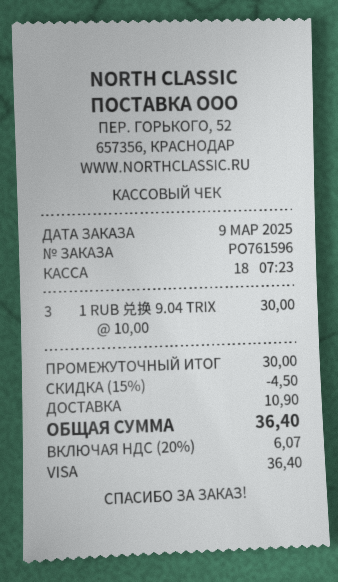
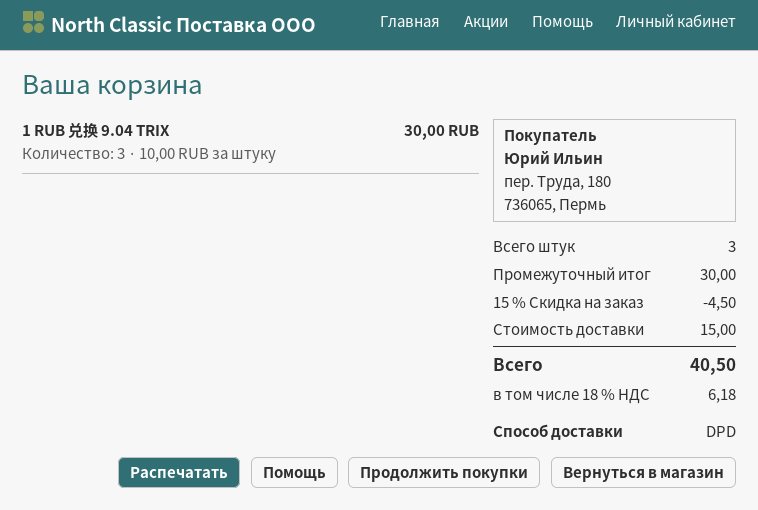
shipping: 10.90 -> 15.00
tax: 20% = 6.07 -> 18% = 6.18
total: 36.40 -> 40.50

